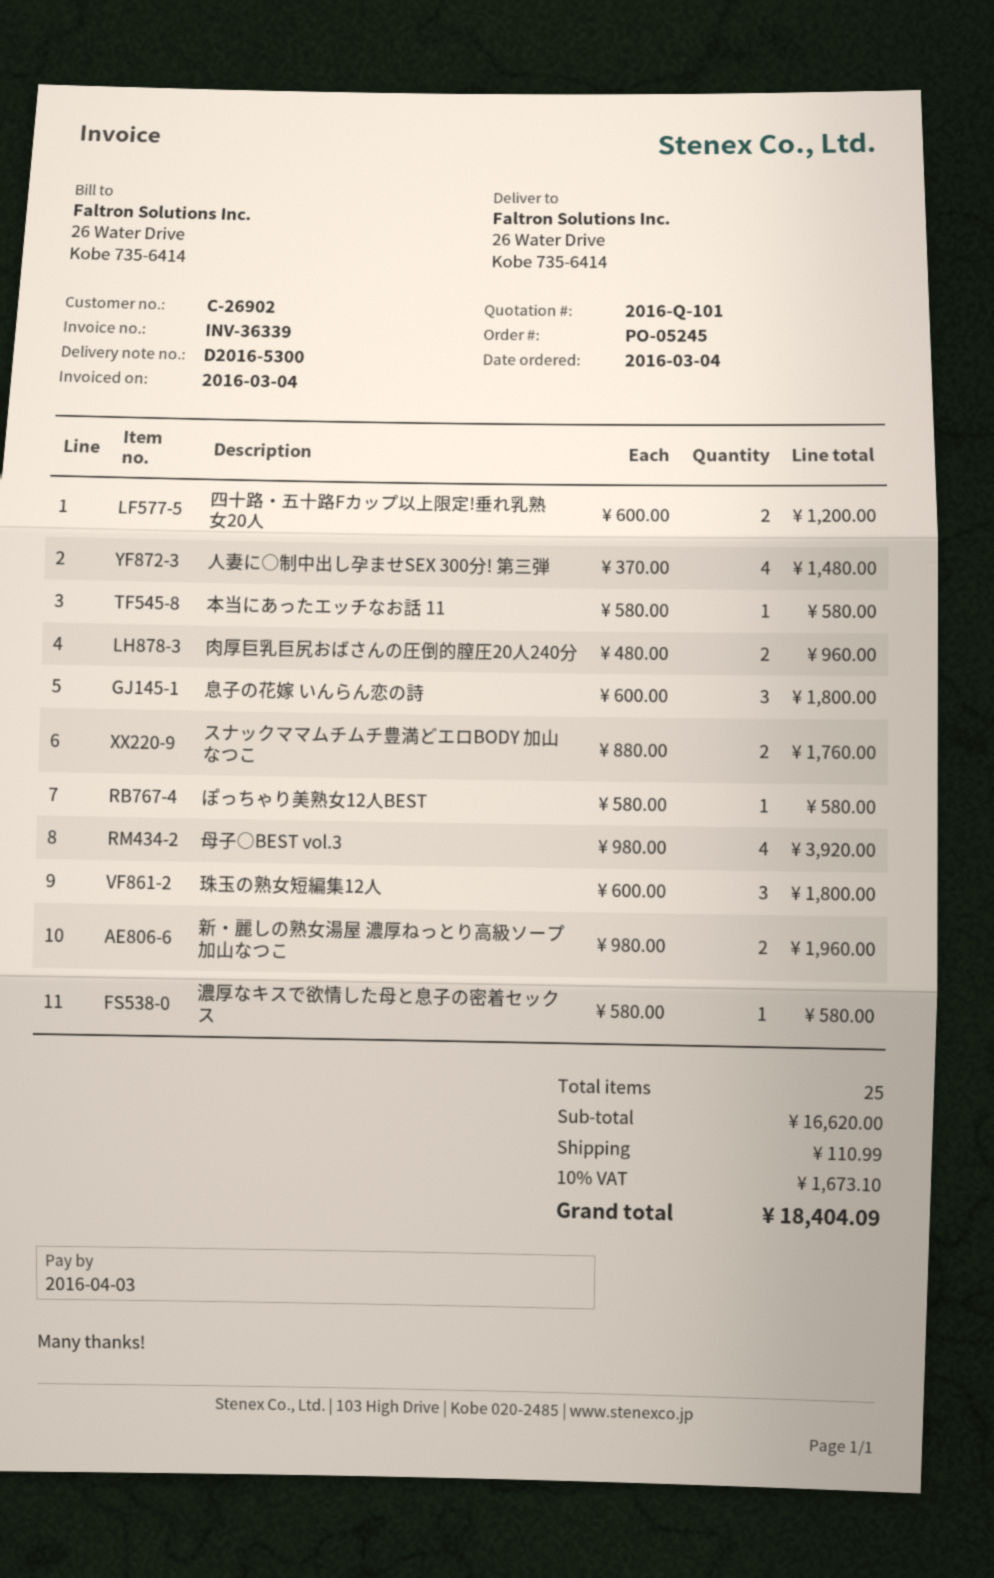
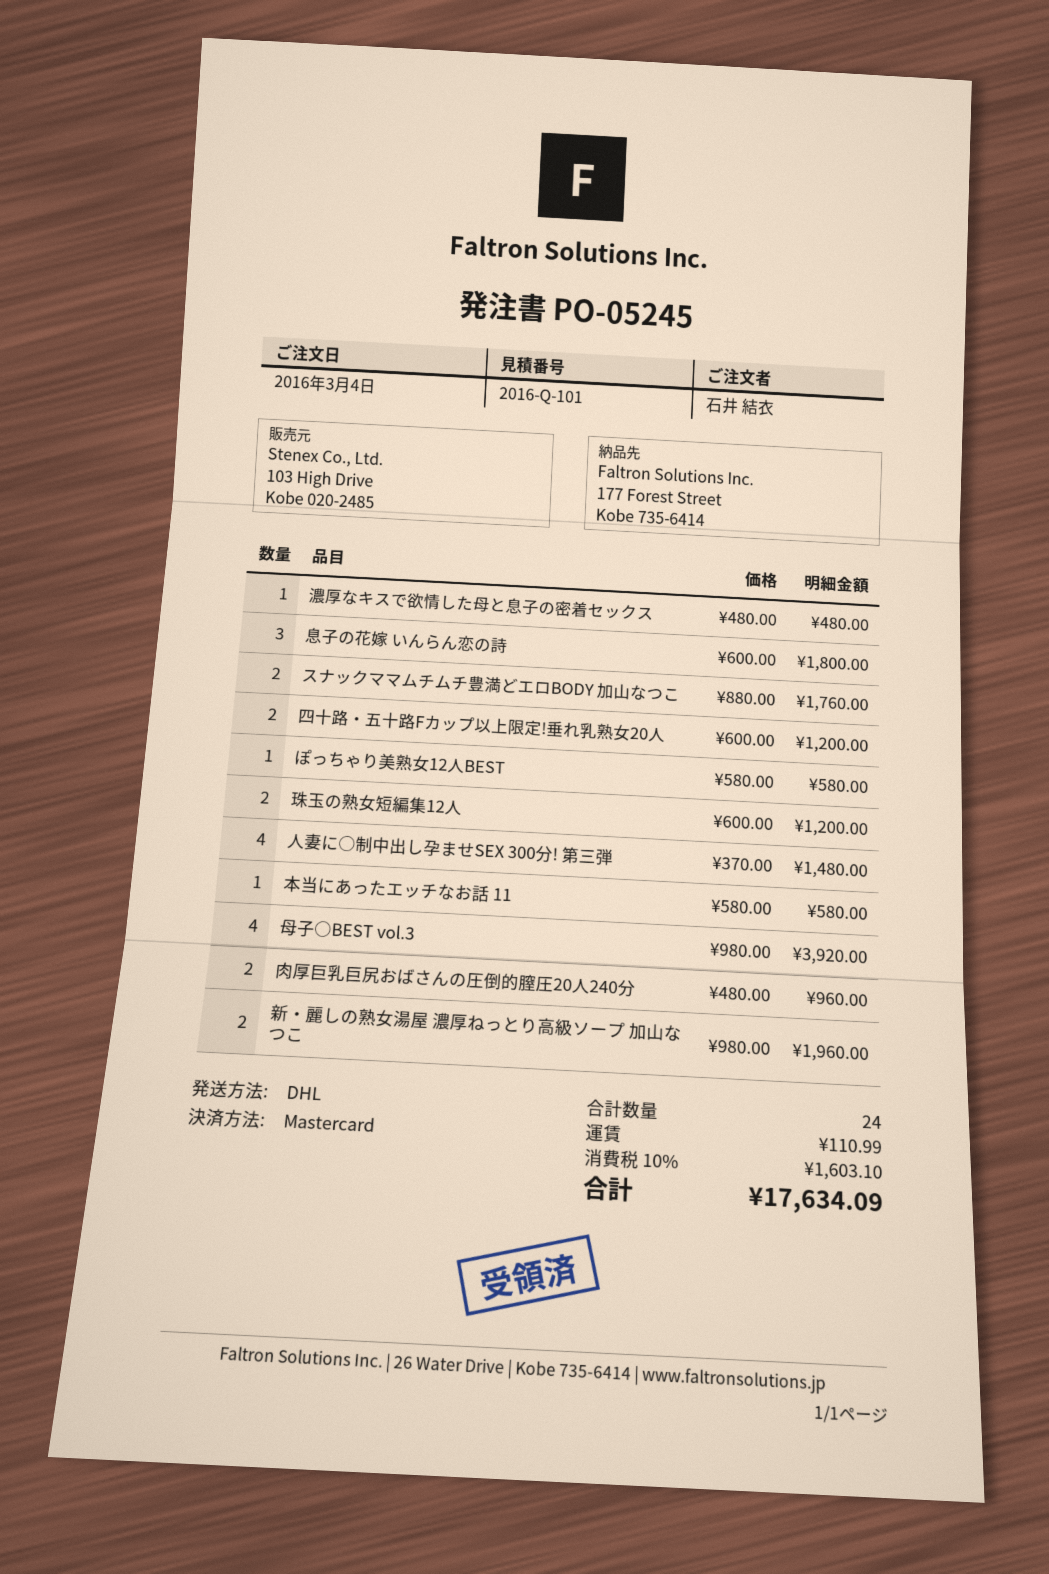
ship to: 26 Water Drive, Kobe 735-6414 -> 177 Forest Street, Kobe 735-6414
珠玉の熟女短編集12人: 3 x 600.00 = 1800.00 -> 2 x 600.00 = 1200.00
濃厚なキスで欲情した母と息子の密着セックス: 1 x 580.00 = 580.00 -> 1 x 480.00 = 480.00
total quantity: 25 -> 24
tax: 10% = 1673.10 -> 10% = 1603.10
total: 18404.09 -> 17634.09

